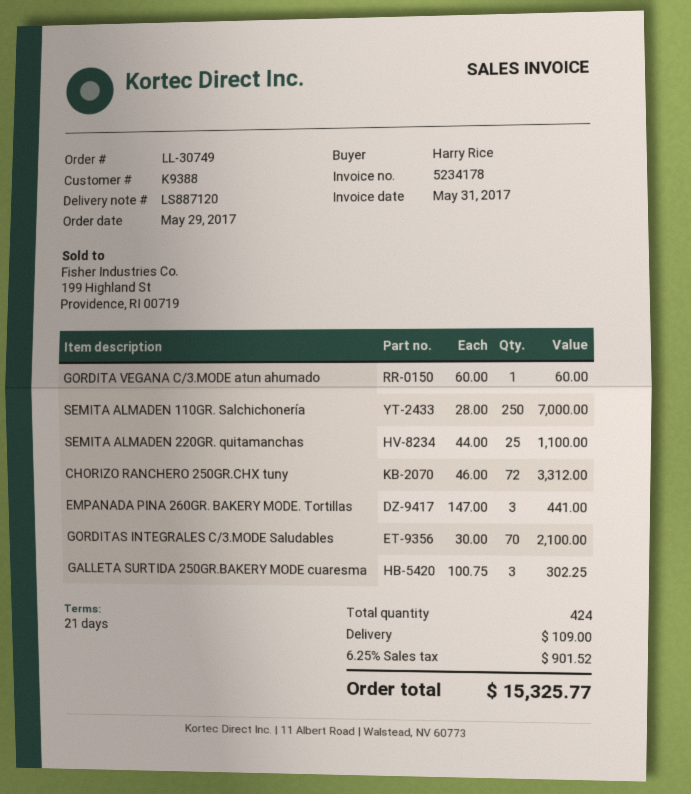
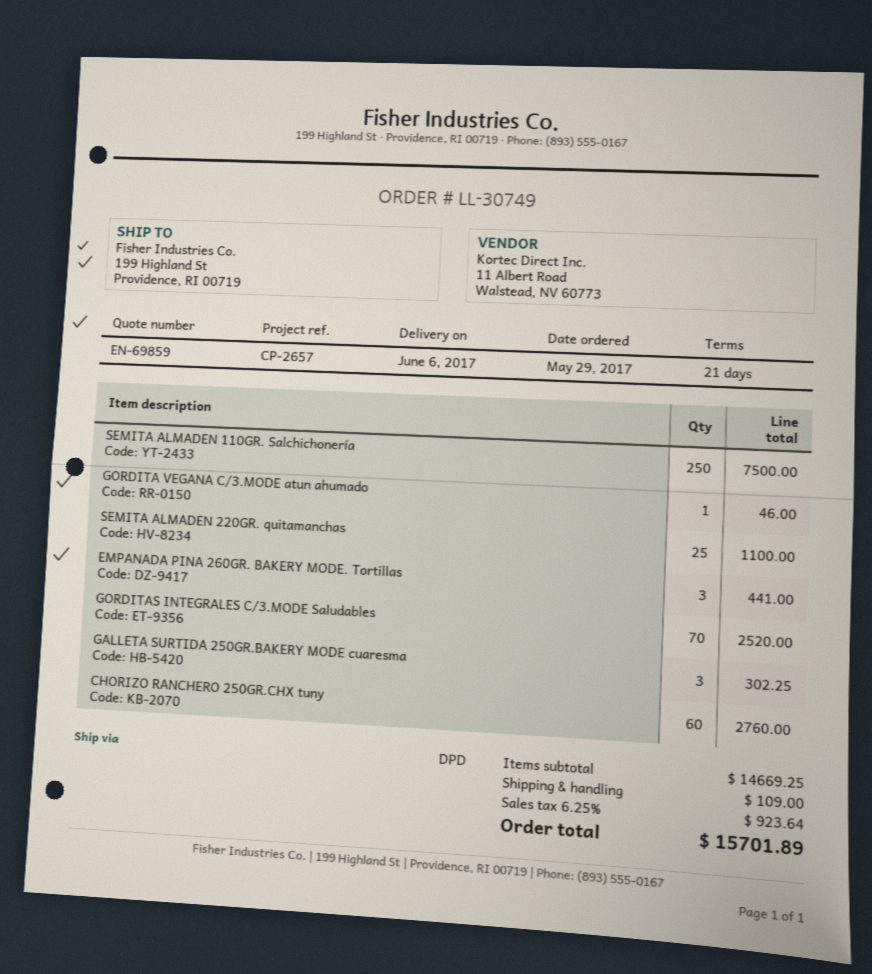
GORDITA VEGANA C/3.MODE atun ahumado: 1 for 60.00 -> 1 for 46.00
SEMITA ALMADEN 110GR. Salchichonería: 250 for 7000.00 -> 250 for 7500.00
CHORIZO RANCHERO 250GR.CHX tuny: 72 for 3312.00 -> 60 for 2760.00
GORDITAS INTEGRALES C/3.MODE Saludables: 70 for 2100.00 -> 70 for 2520.00
tax: 6.25% = 901.52 -> 6.25% = 923.64
total: 15325.77 -> 15701.89

